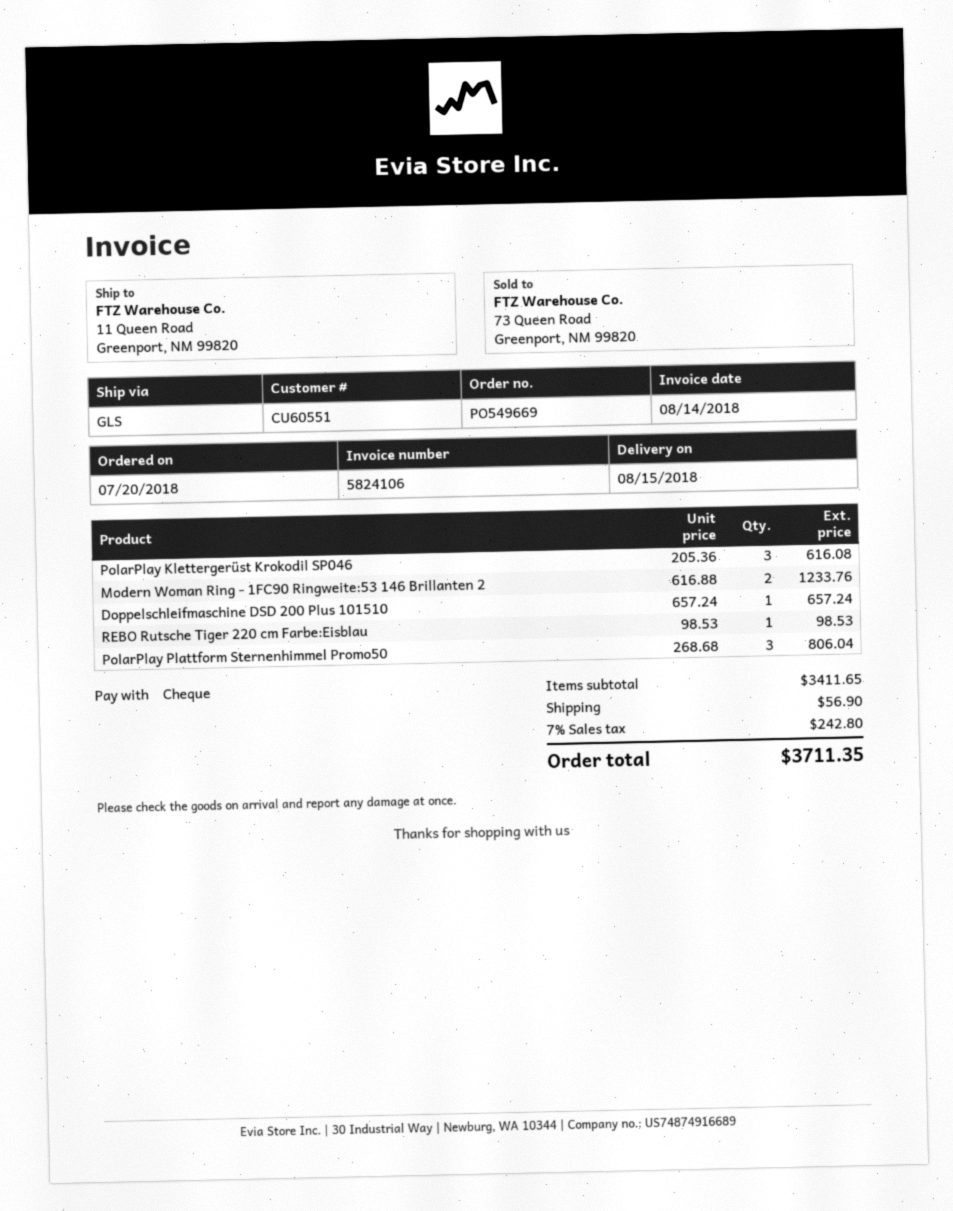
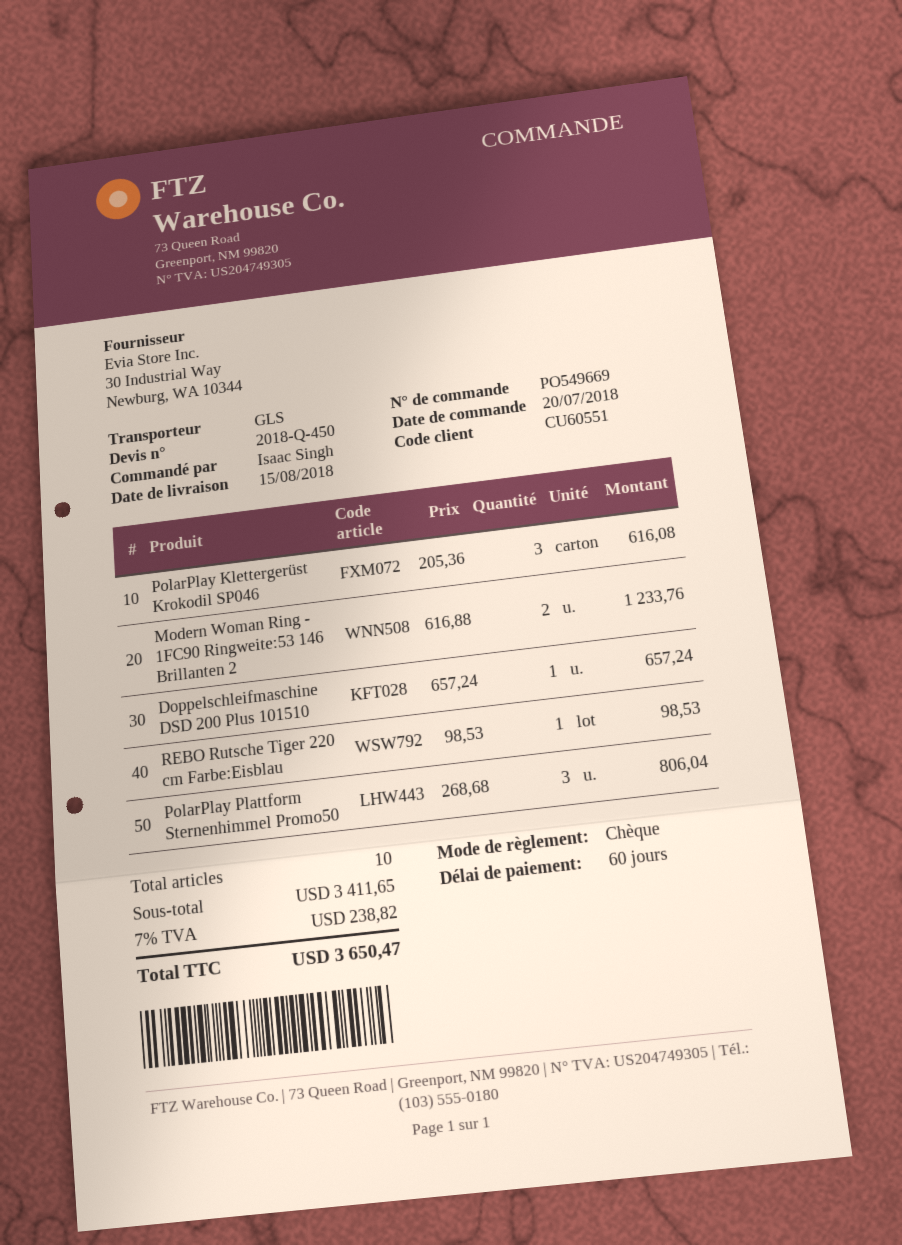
shipping: 56.90 -> none
tax: 7% = 242.80 -> 7% = 238.82
total: 3711.35 -> 3650.47

